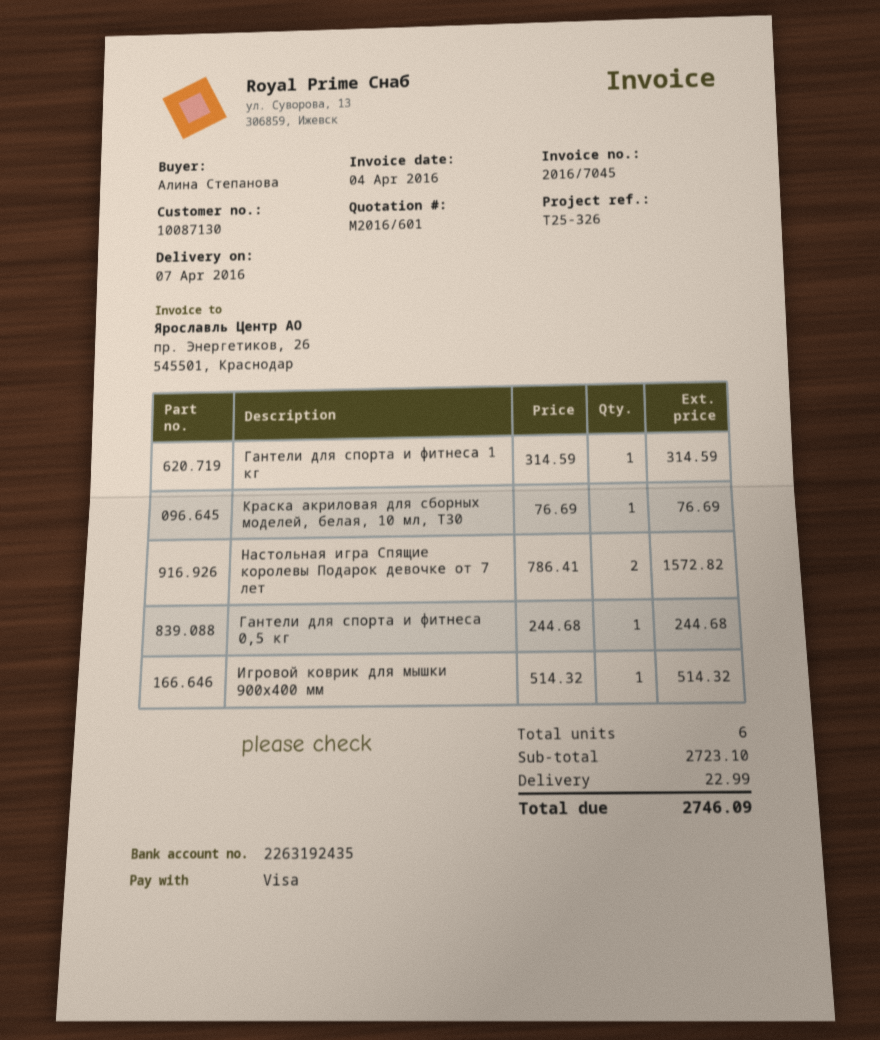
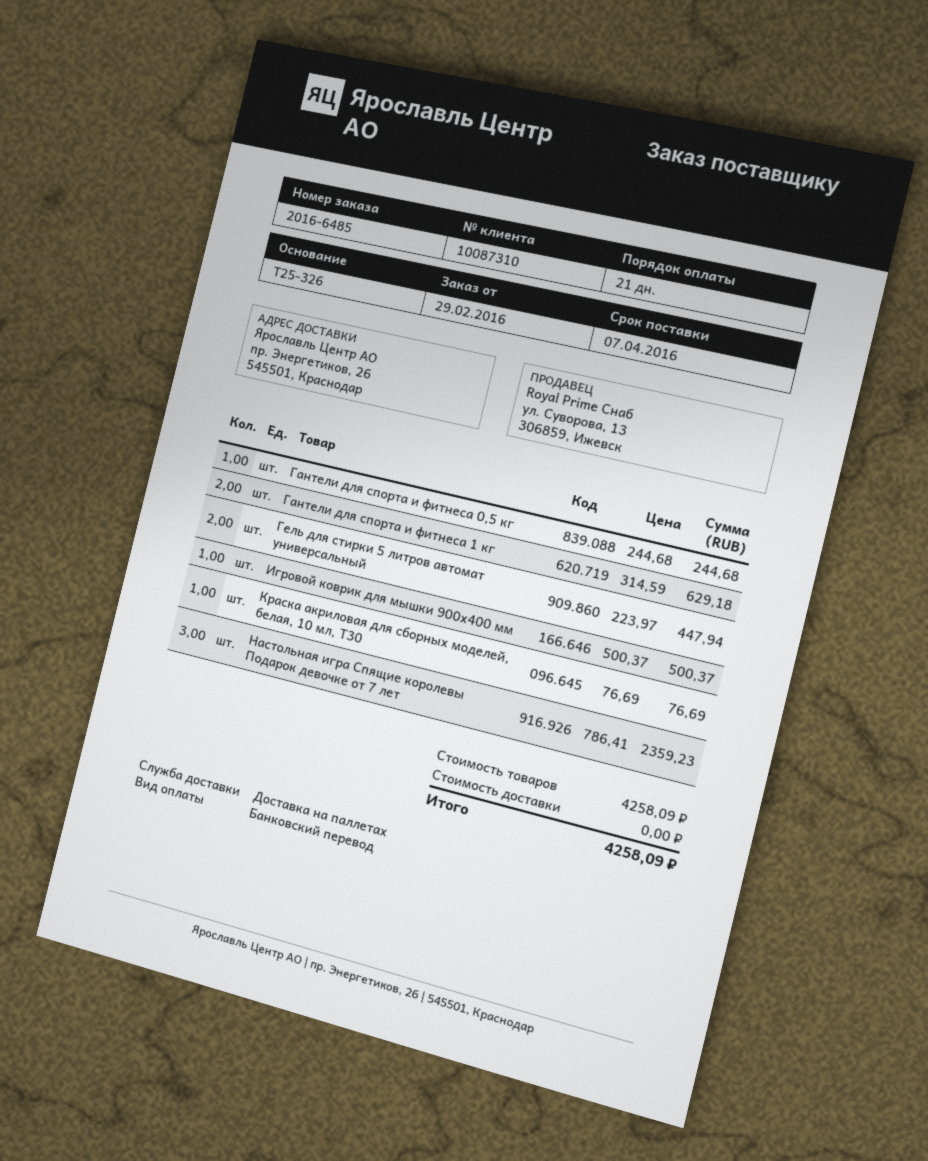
customer number: 10087130 -> 10087310
payment method: Visa -> bank transfer
Гантели для спорта и фитнеса 1 кг: 1 x 314.59 = 314.59 -> 2 x 314.59 = 629.18
Настольная игра Спящие королевы Подарок девочке от 7 лет: 2 x 786.41 = 1572.82 -> 3 x 786.41 = 2359.23
Игровой коврик для мышки 900х400 мм: 1 x 514.32 = 514.32 -> 1 x 500.37 = 500.37
Гель для стирки 5 литров автомат универсальный: none -> 2 x 223.97 = 447.94
subtotal: 2723.10 -> 4258.09
shipping: 22.99 -> 0.00
total: 2746.09 -> 4258.09

